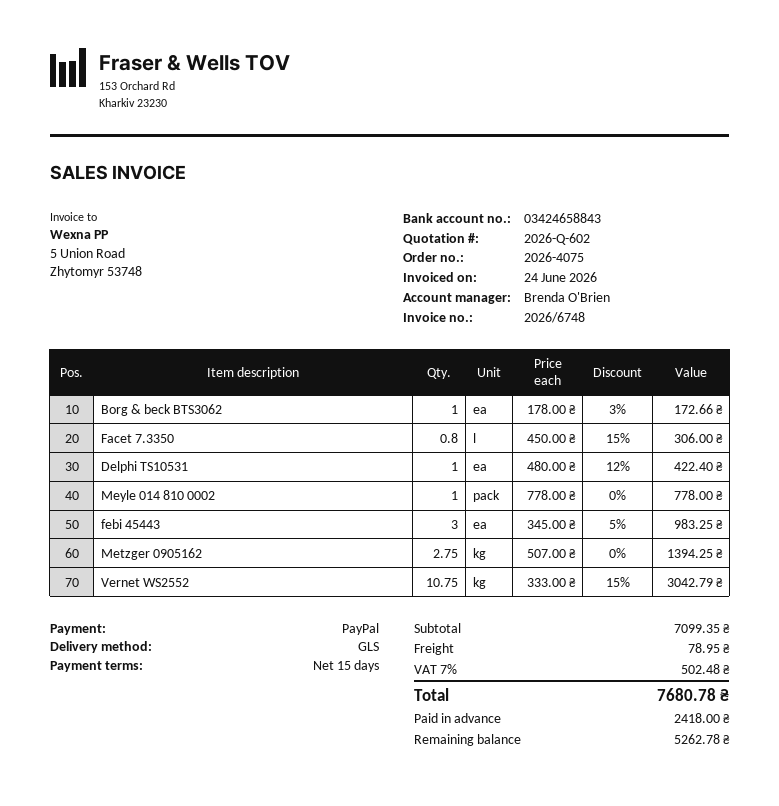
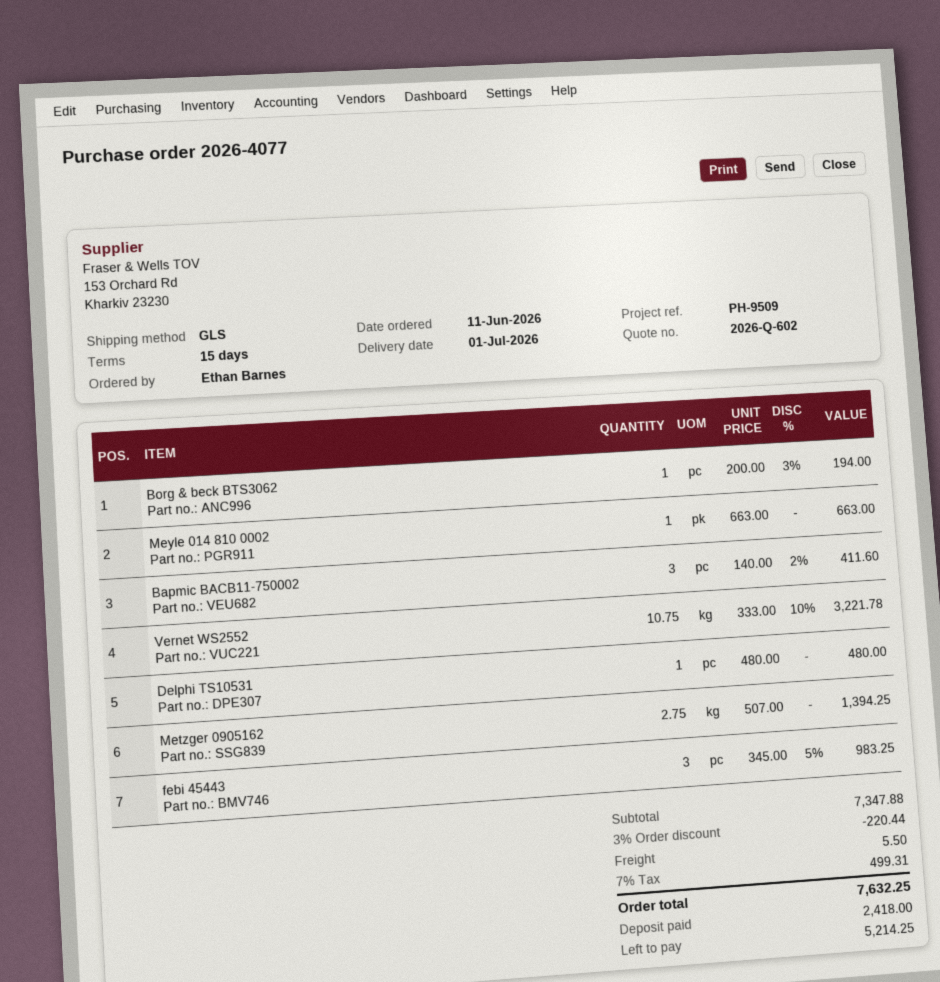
order number: 2026-4075 -> 2026-4077
Borg & beck BTS3062: 1 x 178.00 - 3% = 172.66 -> 1 x 200.00 - 3% = 194.00
Facet 7.3350: 0.8 x 450.00 - 15% = 306.00 -> none
Delphi TS10531: 1 x 480.00 - 12% = 422.40 -> 1 x 480.00 = 480.00
Meyle 014 810 0002: 1 x 778.00 = 778.00 -> 1 x 663.00 = 663.00
Vernet WS2552: 10.75 x 333.00 - 15% = 3042.79 -> 10.75 x 333.00 - 10% = 3221.78
Bapmic BACB11-750002: none -> 3 x 140.00 - 2% = 411.60
subtotal: 7099.35 -> 7347.88
discount: none -> 3% = 220.44
shipping: 78.95 -> 5.50
tax: 7% = 502.48 -> 7% = 499.31
total: 7680.78 -> 7632.25
balance: 5262.78 -> 5214.25

